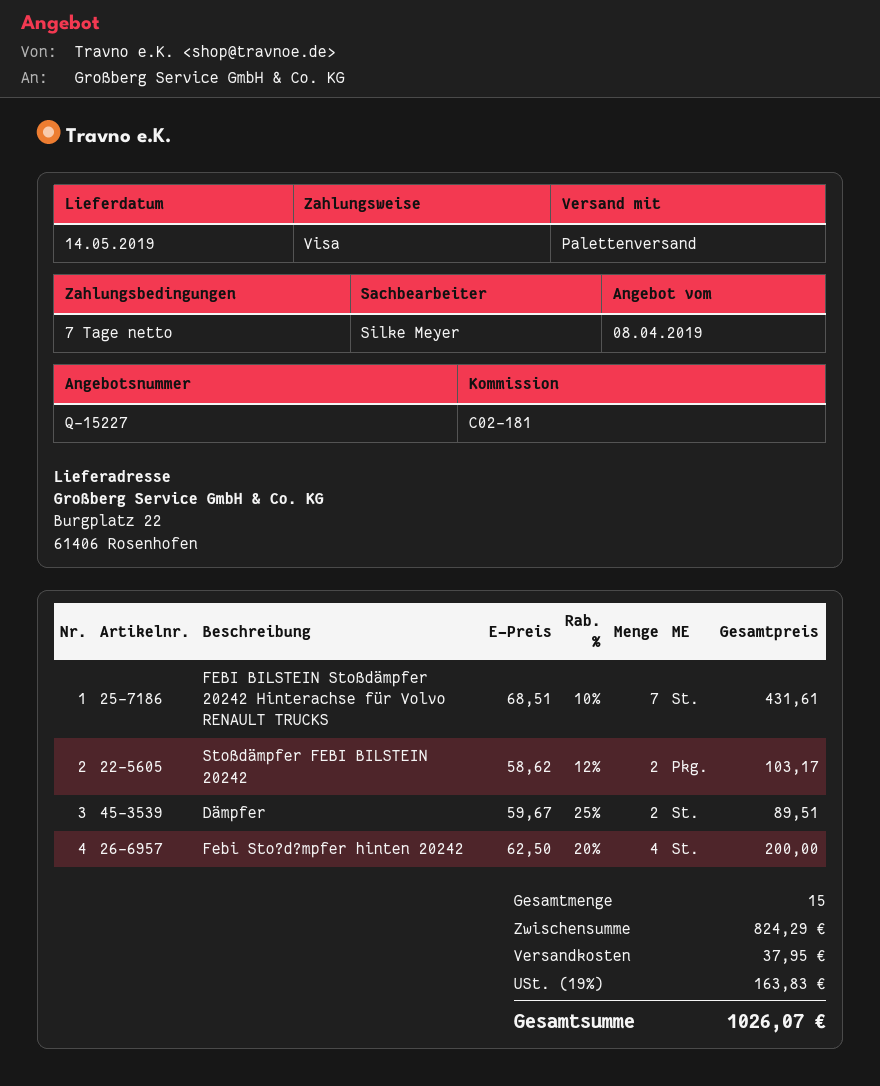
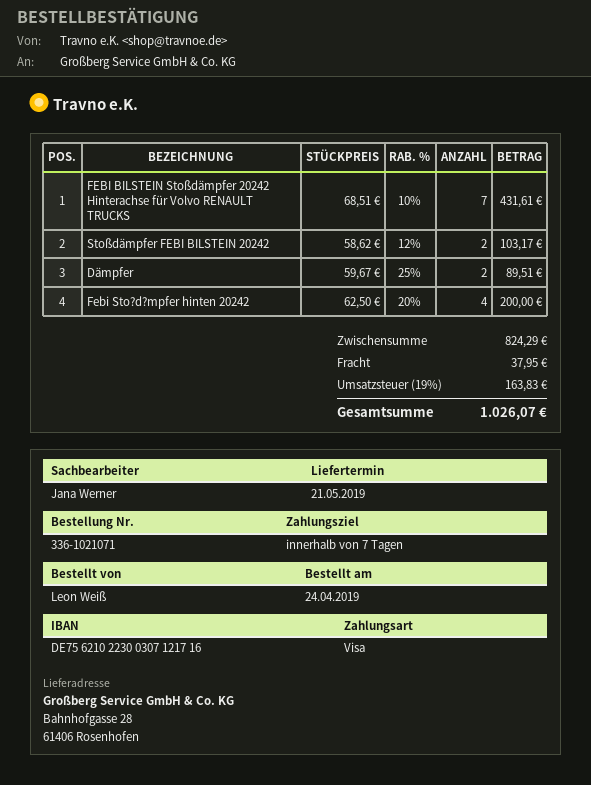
delivery date: 2019-05-14 -> 2019-05-21
sales rep: Silke Meyer -> Jana Werner
ship to: Burgplatz 22, 61406 Rosenhofen -> Bahnhofgasse 28, 61406 Rosenhofen

